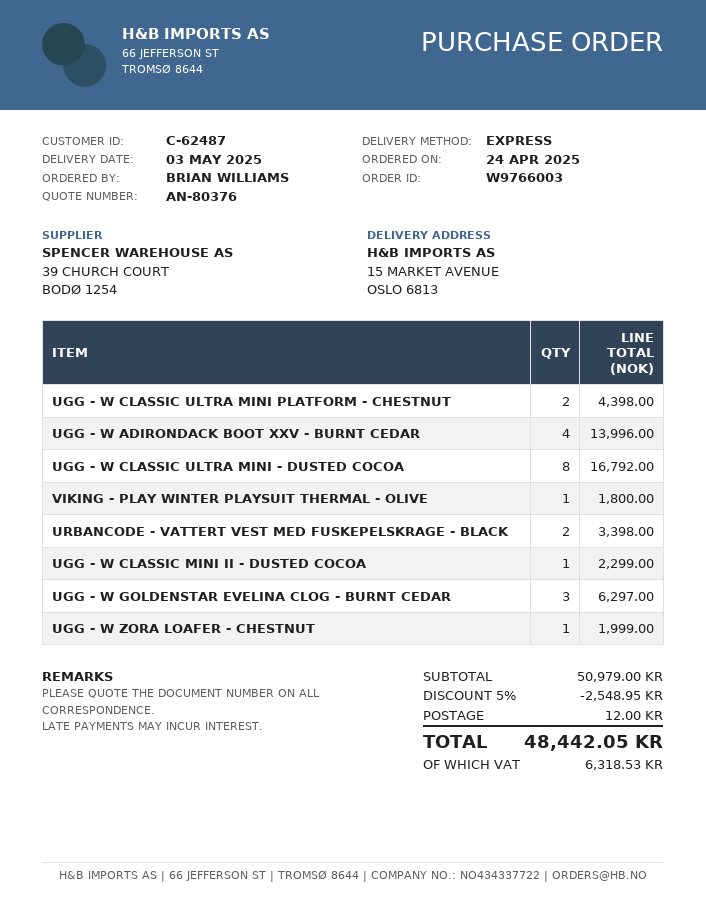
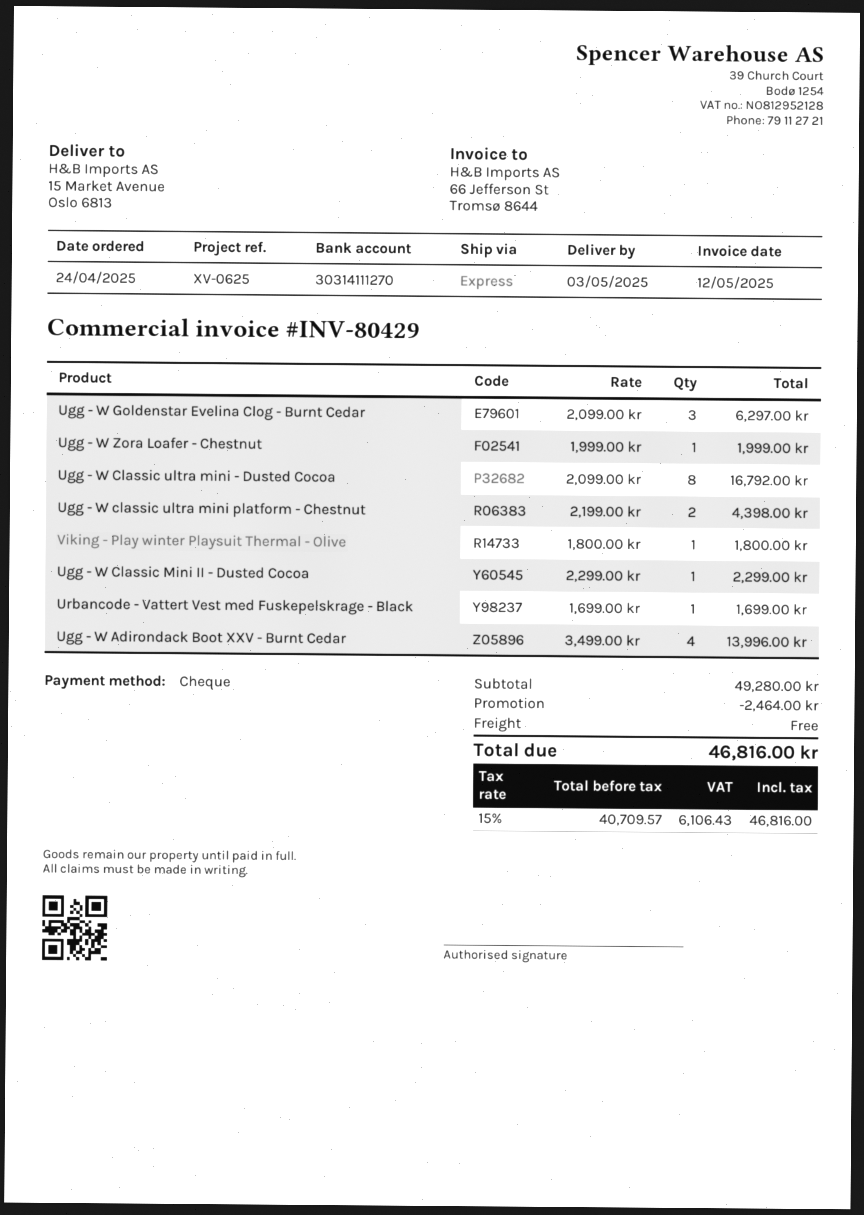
URBANCODE - VATTERT VEST MED FUSKEPELSKRAGE - BLACK: 2 for 3398.00 -> 1 for 1699.00
subtotal: 50979.00 -> 49280.00
discount: 2548.95 -> 2464.00
shipping: 12.00 -> 0.00
tax: 6318.53 -> 6106.43
total: 48442.05 -> 46816.00

